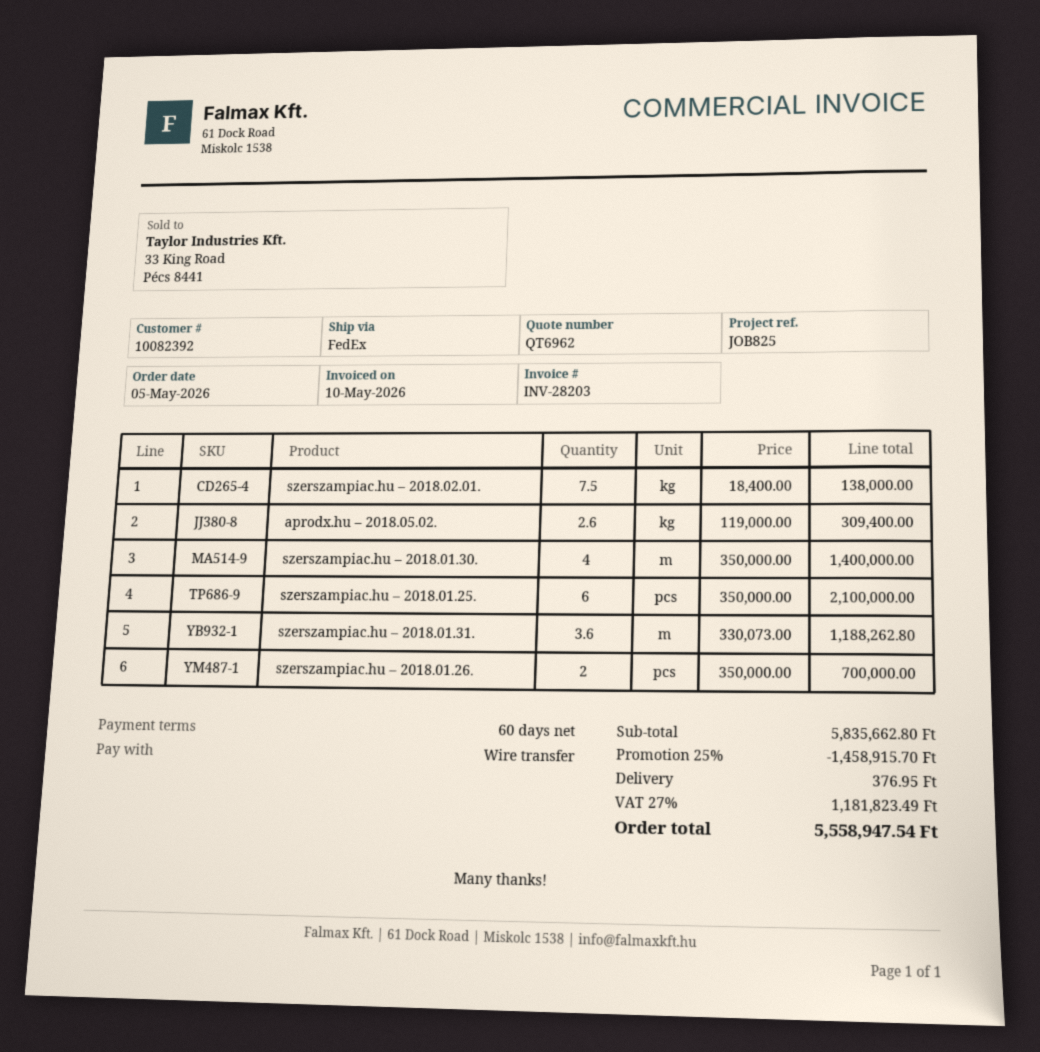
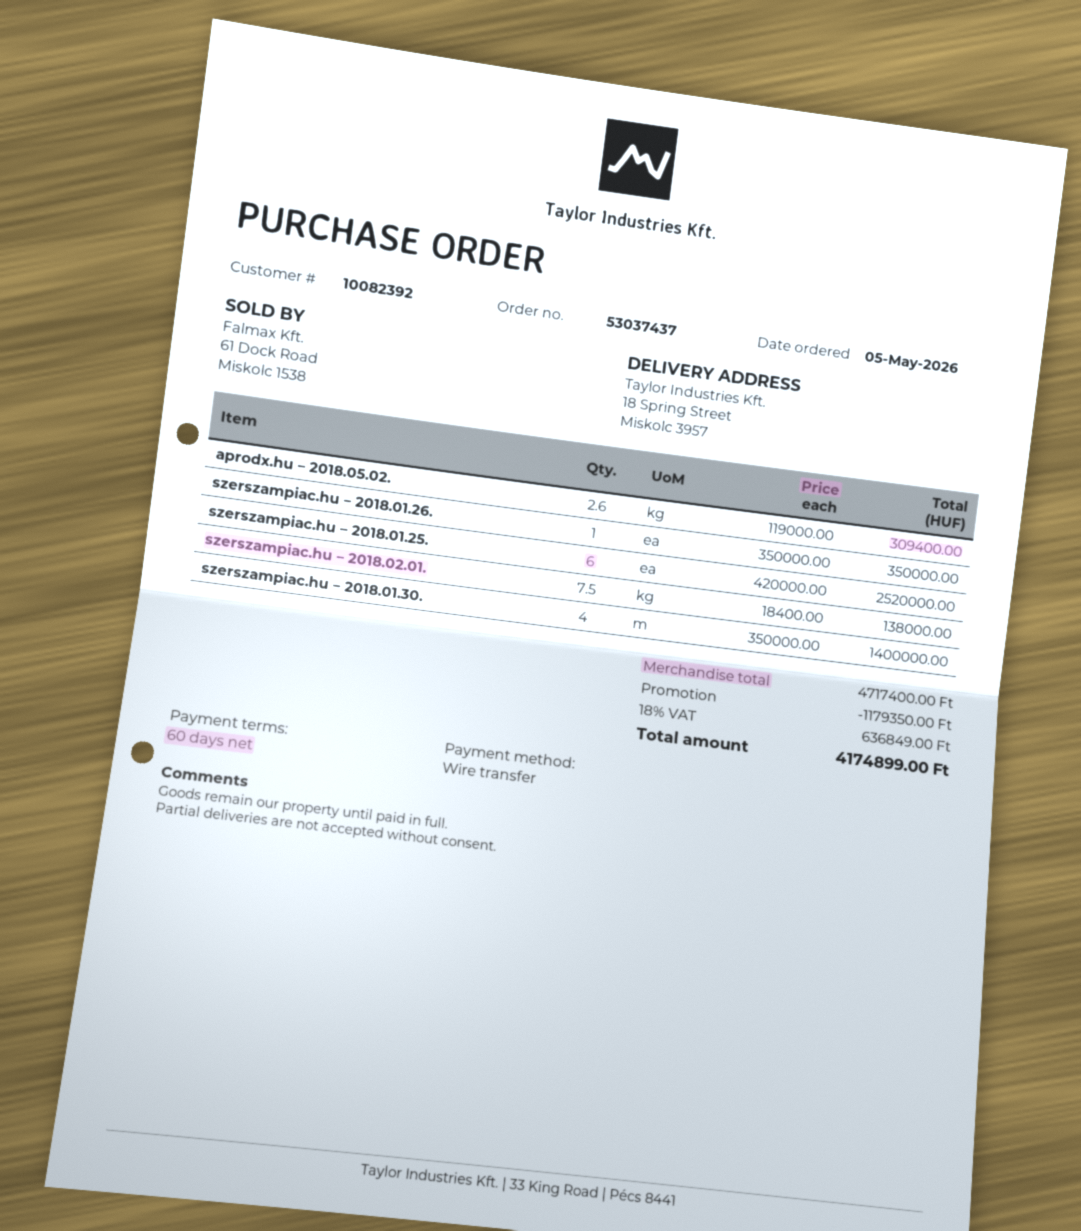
szerszampiac.hu – 2018.01.25.: 6 x 350000.00 = 2100000.00 -> 6 x 420000.00 = 2520000.00
szerszampiac.hu – 2018.01.31.: 3.6 x 330073.00 = 1188262.80 -> none
szerszampiac.hu – 2018.01.26.: 2 x 350000.00 = 700000.00 -> 1 x 350000.00 = 350000.00
subtotal: 5835662.80 -> 4717400.00
discount: 1458915.70 -> 1179350.00
shipping: 376.95 -> none
tax: 27% = 1181823.49 -> 18% = 636849.00
total: 5558947.54 -> 4174899.00

